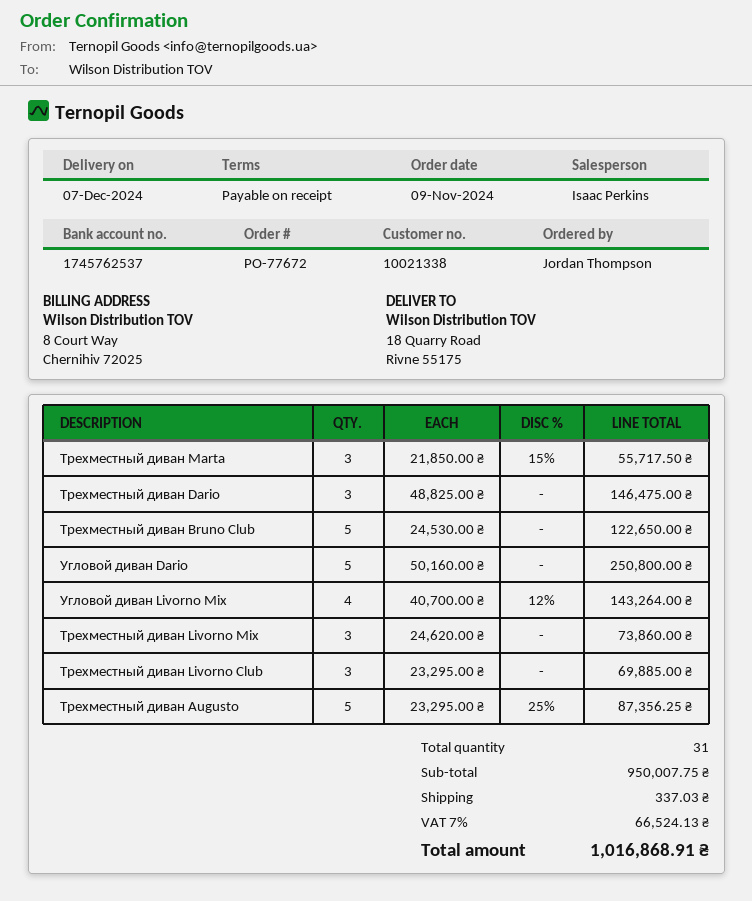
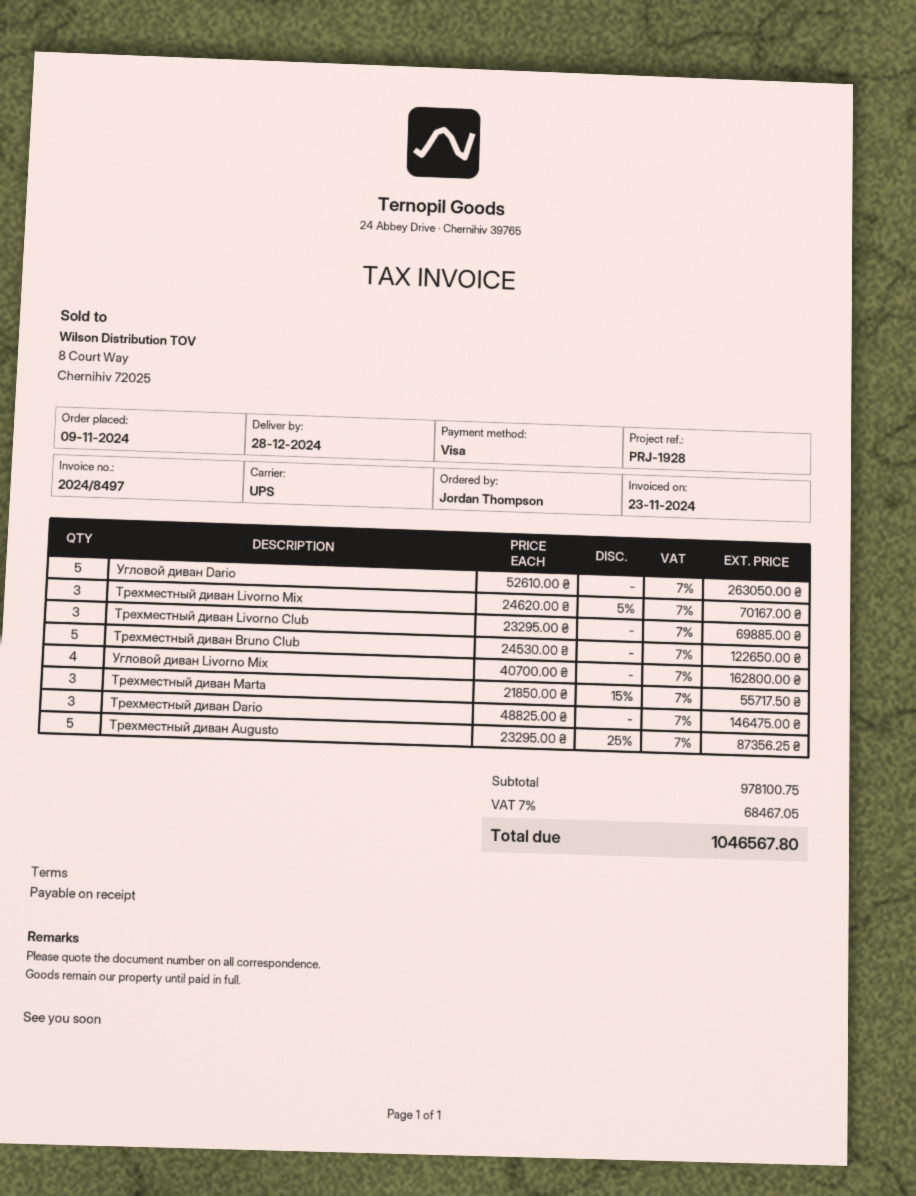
delivery date: 2024-12-07 -> 2024-12-28
Угловой диван Dario: 5 x 50160.00 = 250800.00 -> 5 x 52610.00 = 263050.00
Угловой диван Livorno Mix: 4 x 40700.00 - 12% = 143264.00 -> 4 x 40700.00 = 162800.00
Трехместный диван Livorno Mix: 3 x 24620.00 = 73860.00 -> 3 x 24620.00 - 5% = 70167.00
subtotal: 950007.75 -> 978100.75
shipping: 337.03 -> none
tax: 7% = 66524.13 -> 7% = 68467.05
total: 1016868.91 -> 1046567.80

